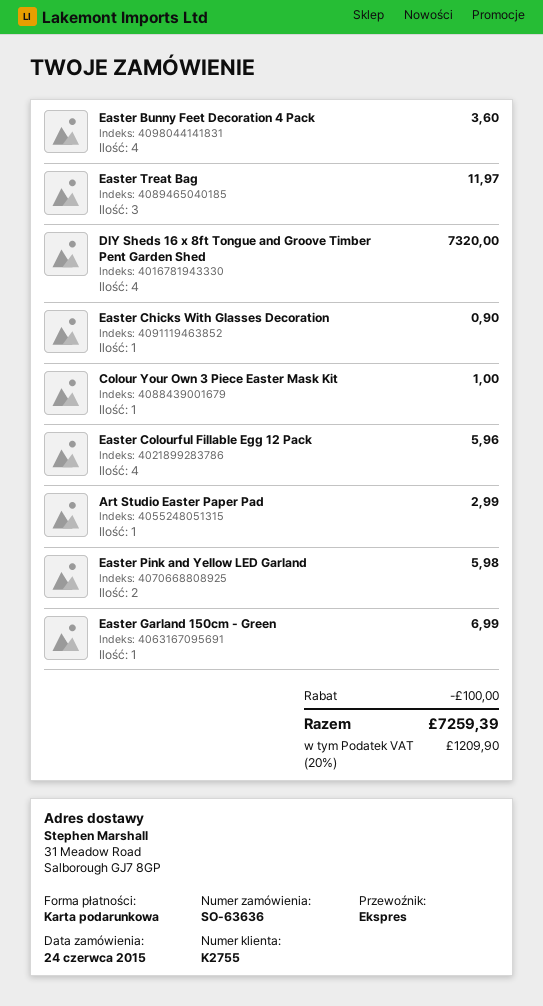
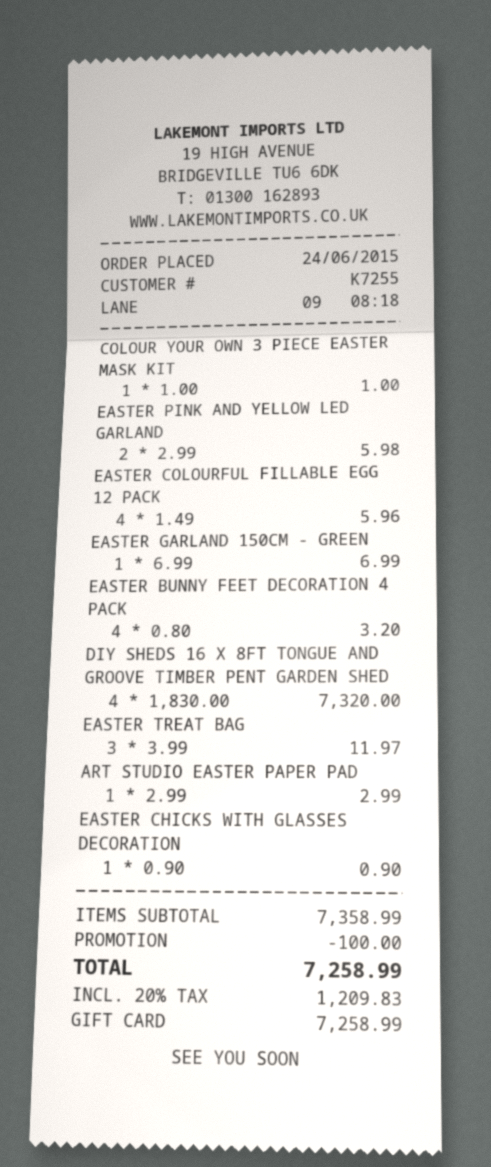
customer number: K2755 -> K7255
Easter Bunny Feet Decoration 4 Pack: 4 for 3.60 -> 4 for 3.20
tax: 20% = 1209.90 -> 20% = 1209.83
total: 7259.39 -> 7258.99

